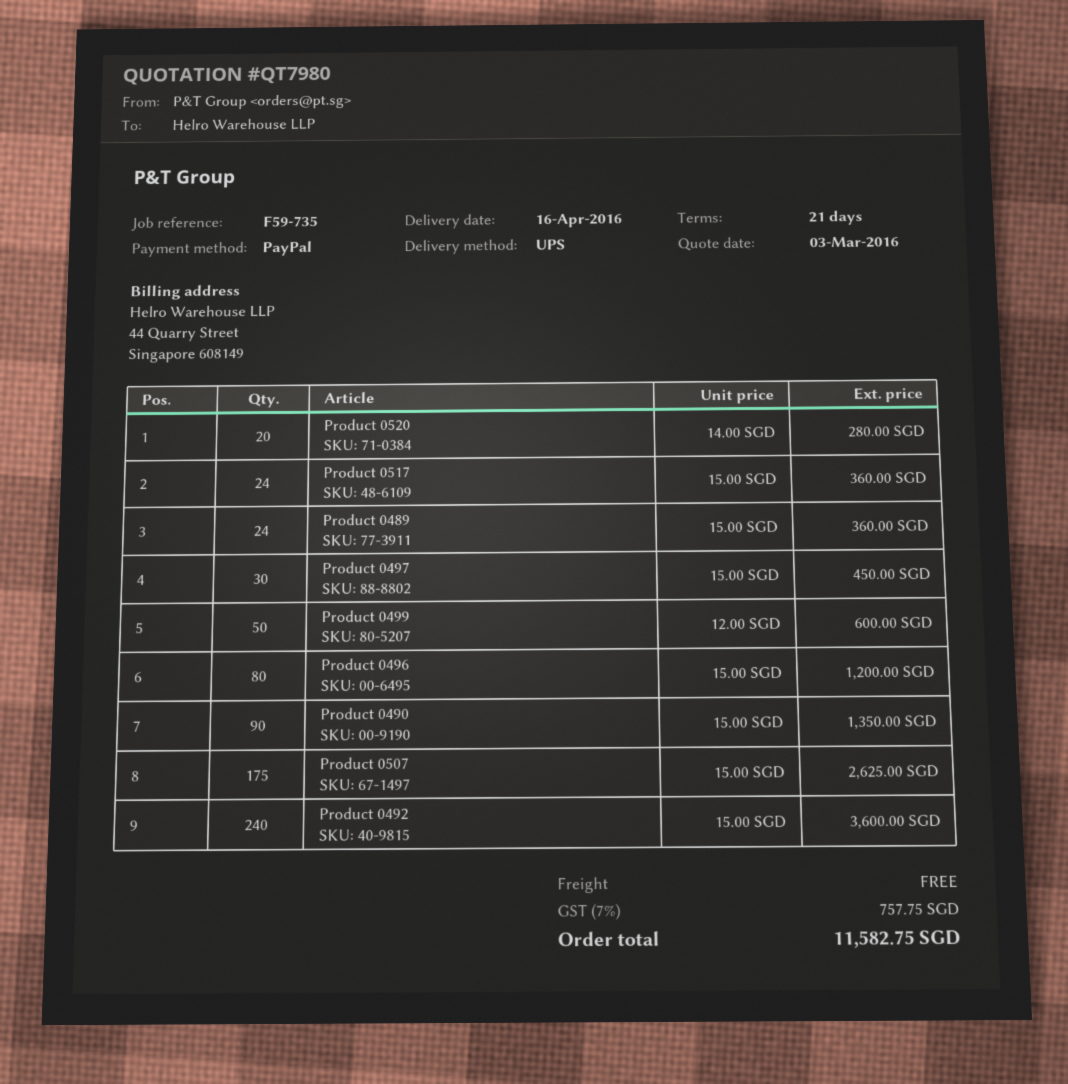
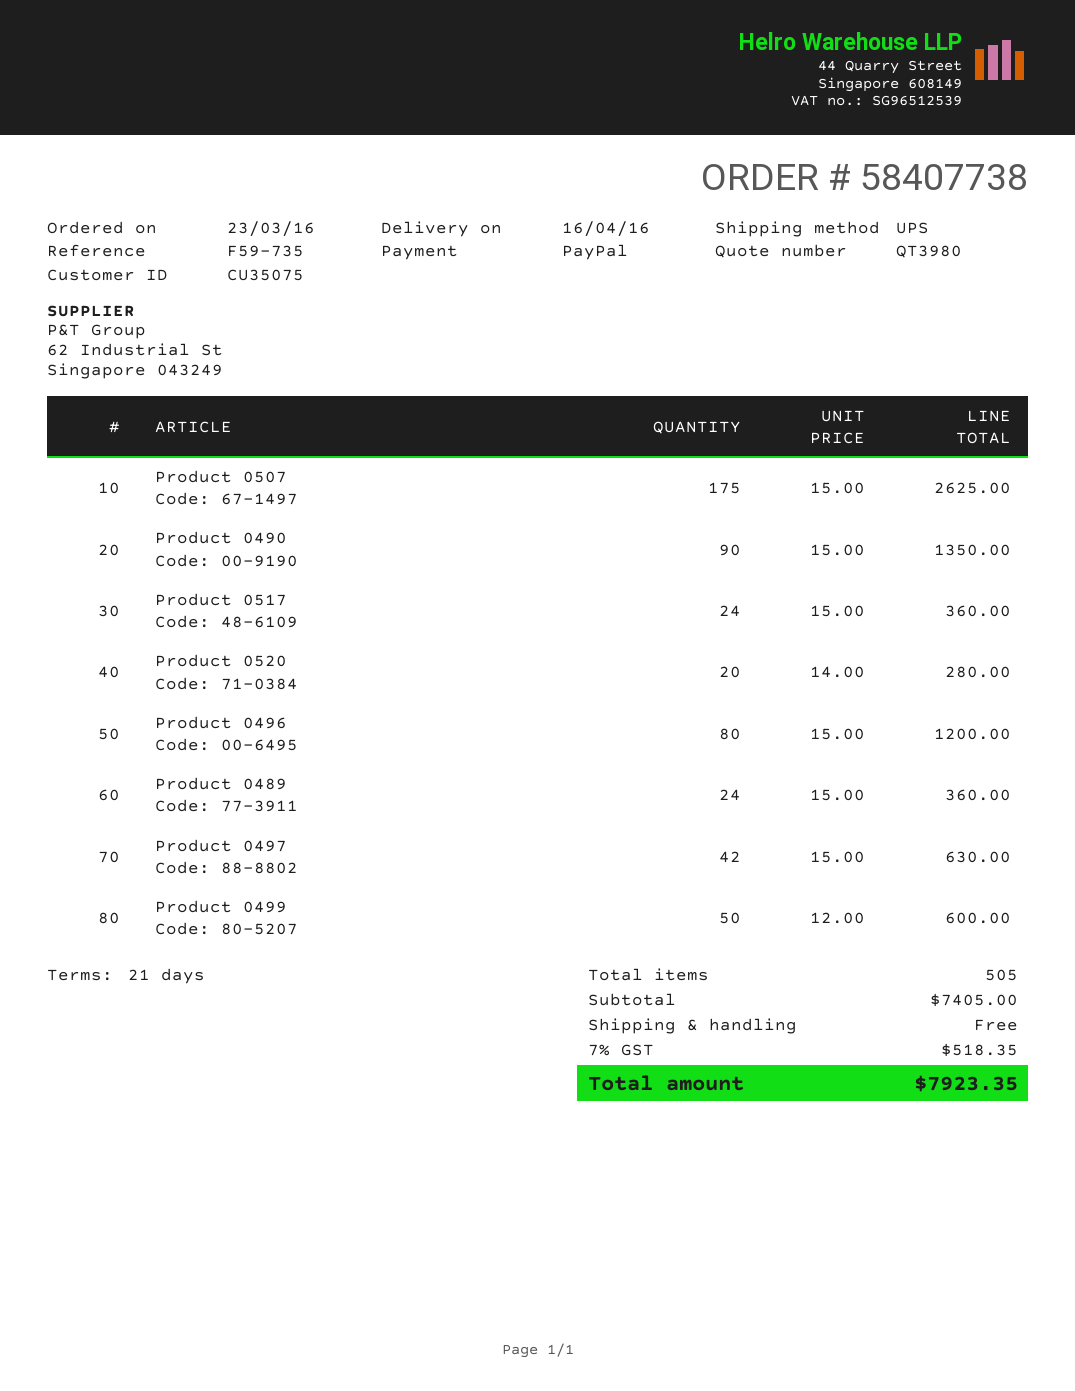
quote number: QT7980 -> QT3980
Product 0497: 30 x 15.00 = 450.00 -> 42 x 15.00 = 630.00
Product 0492: 240 x 15.00 = 3600.00 -> none
tax: 7% = 757.75 -> 7% = 518.35
total: 11582.75 -> 7923.35

